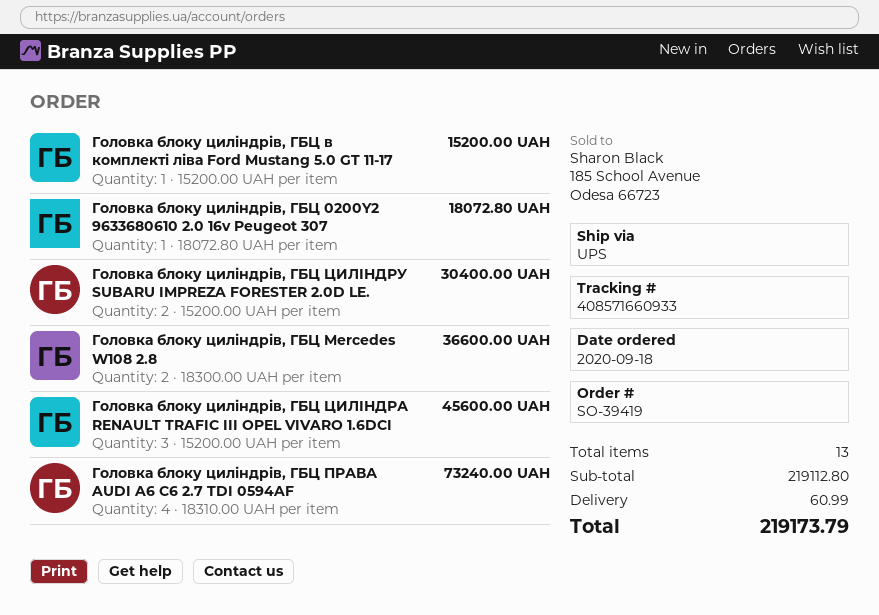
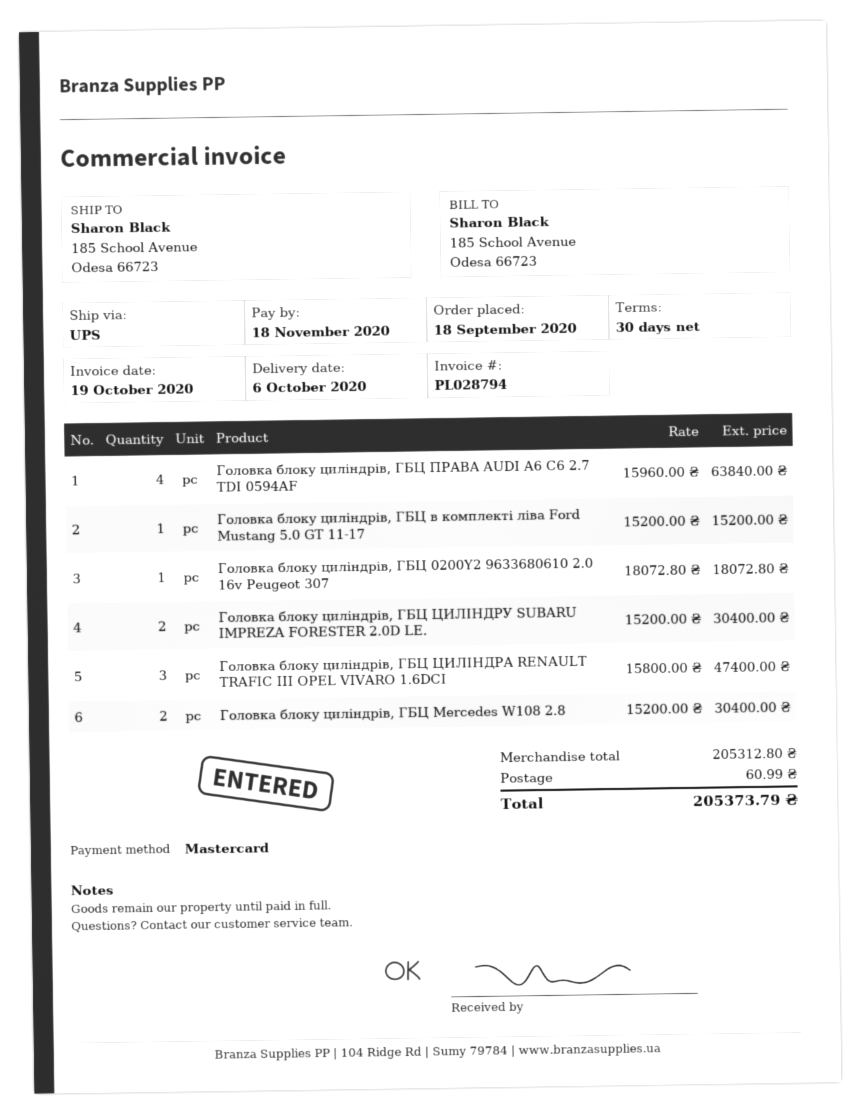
Головка блоку циліндрів, ГБЦ Mercedes W108 2.8: 2 x 18300.00 = 36600.00 -> 2 x 15200.00 = 30400.00
Головка блоку циліндрів, ГБЦ ЦИЛІНДРА RENAULT TRAFIC III OPEL VIVARO 1.6DCI: 3 x 15200.00 = 45600.00 -> 3 x 15800.00 = 47400.00
Головка блоку циліндрів, ГБЦ ПРАВА AUDI A6 C6 2.7 TDI 0594AF: 4 x 18310.00 = 73240.00 -> 4 x 15960.00 = 63840.00
subtotal: 219112.80 -> 205312.80
total: 219173.79 -> 205373.79

